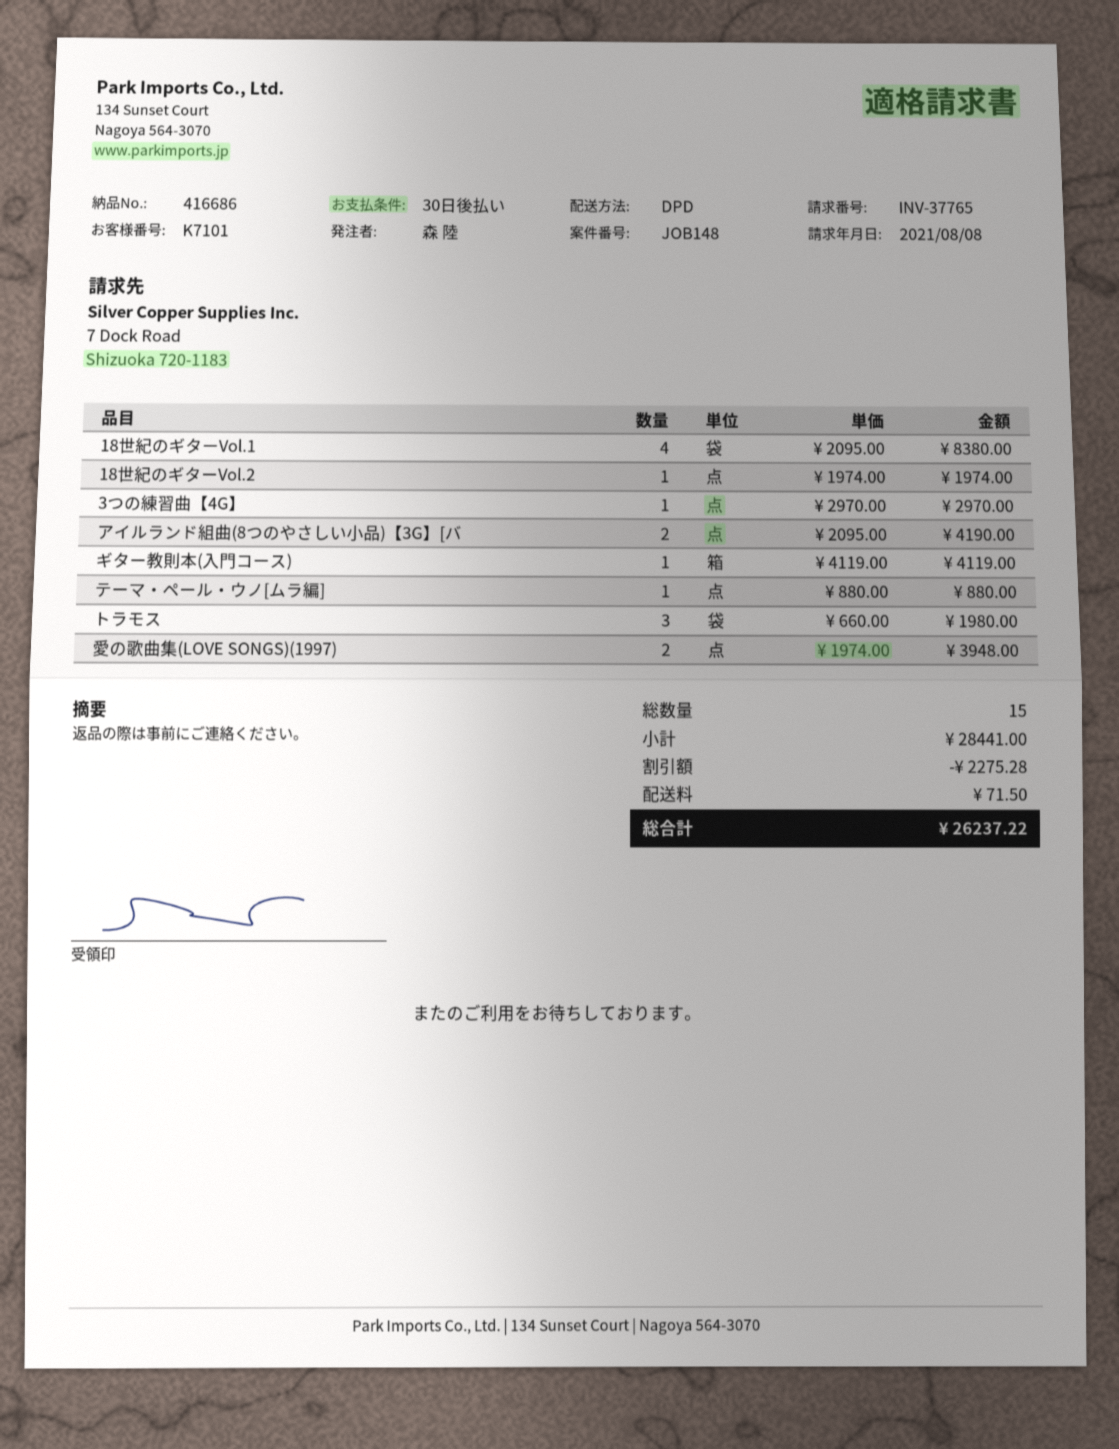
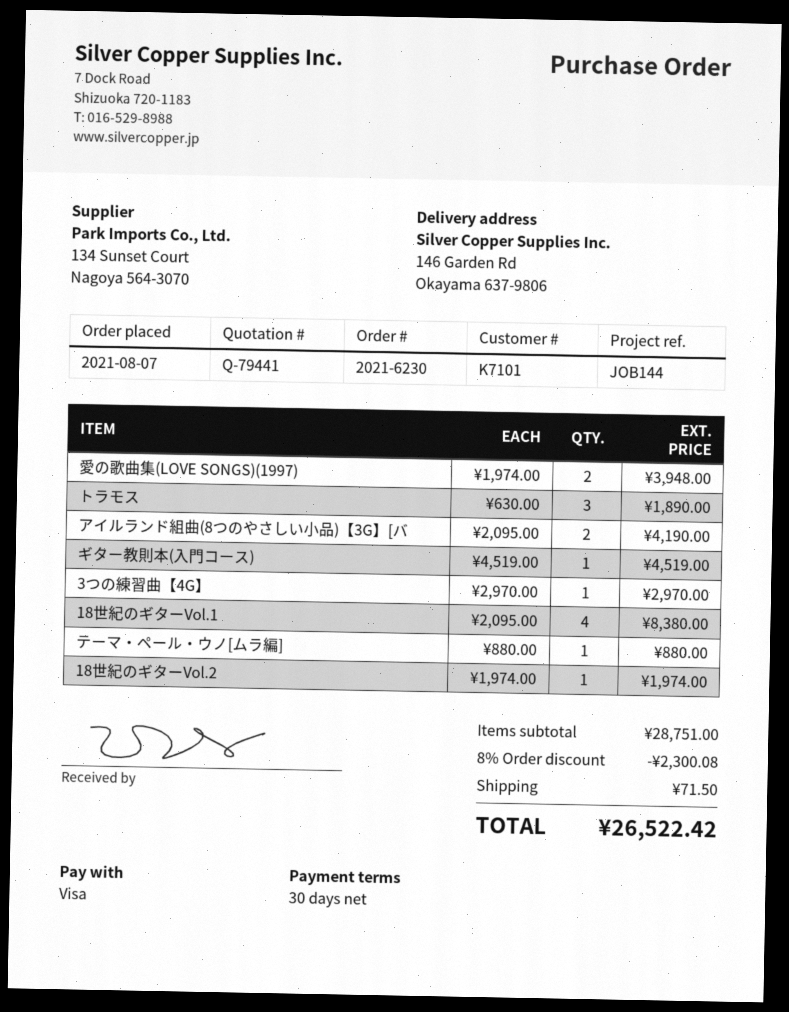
reference: JOB148 -> JOB144
ギター教則本(入門コース): 1 x 4119.00 = 4119.00 -> 1 x 4519.00 = 4519.00
トラモス: 3 x 660.00 = 1980.00 -> 3 x 630.00 = 1890.00
subtotal: 28441.00 -> 28751.00
discount: 2275.28 -> 2300.08
total: 26237.22 -> 26522.42

